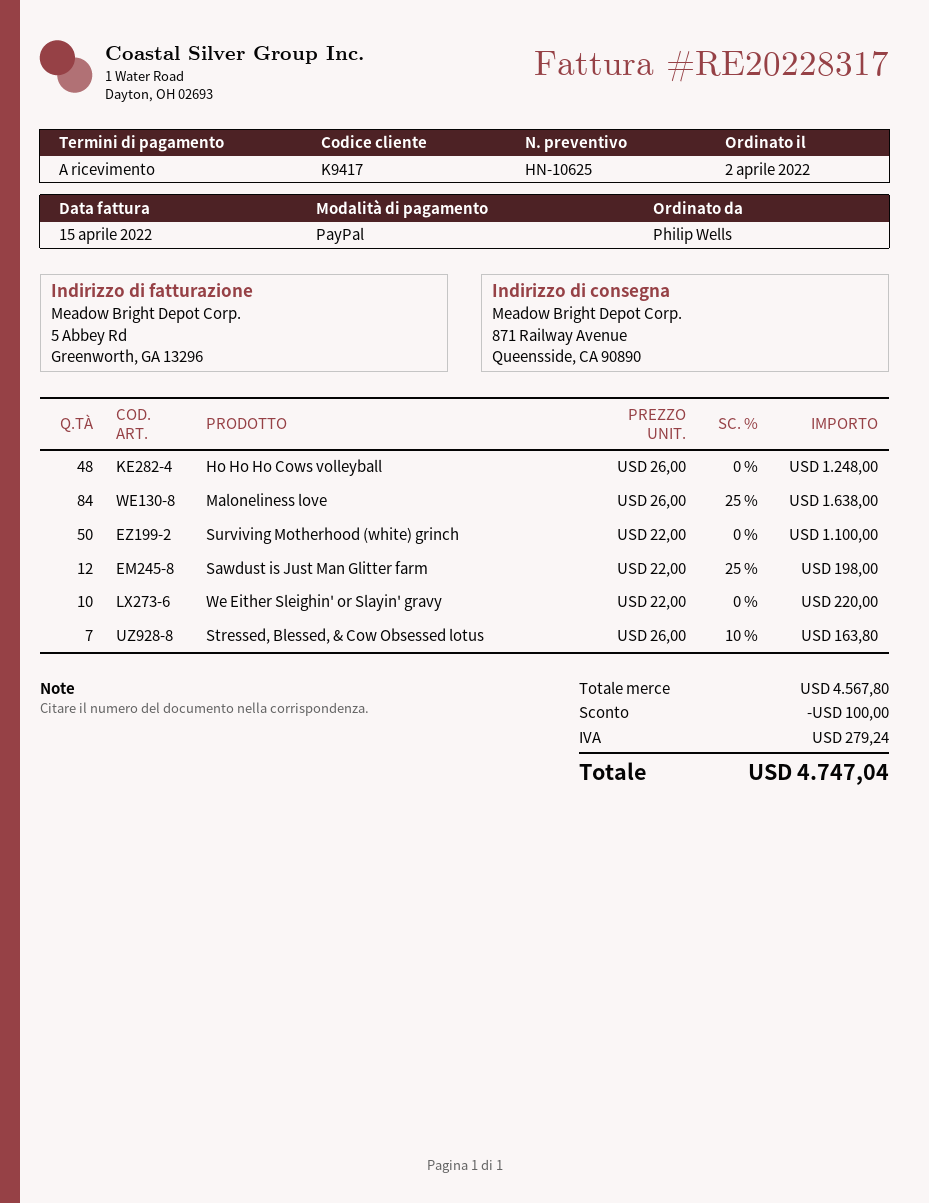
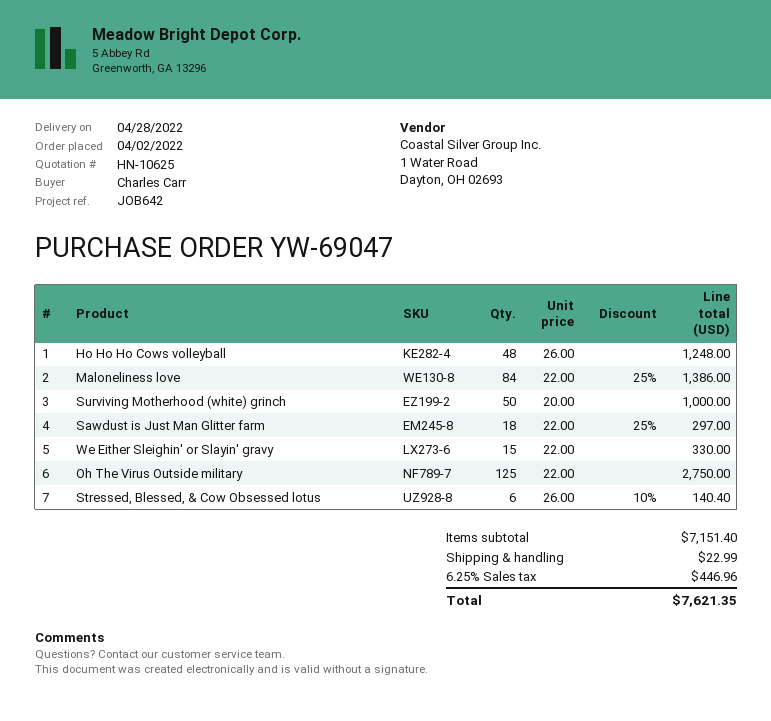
ordered by: Philip Wells -> Charles Carr
Maloneliness love: 84 x 26.00 - 25% = 1638.00 -> 84 x 22.00 - 25% = 1386.00
Surviving Motherhood (white) grinch: 50 x 22.00 = 1100.00 -> 50 x 20.00 = 1000.00
Sawdust is Just Man Glitter farm: 12 x 22.00 - 25% = 198.00 -> 18 x 22.00 - 25% = 297.00
We Either Sleighin' or Slayin' gravy: 10 x 22.00 = 220.00 -> 15 x 22.00 = 330.00
Stressed, Blessed, & Cow Obsessed lotus: 7 x 26.00 - 10% = 163.80 -> 6 x 26.00 - 10% = 140.40
Oh The Virus Outside military: none -> 125 x 22.00 = 2750.00
subtotal: 4567.80 -> 7151.40
discount: 100.00 -> none
shipping: none -> 22.99
tax: 279.24 -> 446.96
total: 4747.04 -> 7621.35

